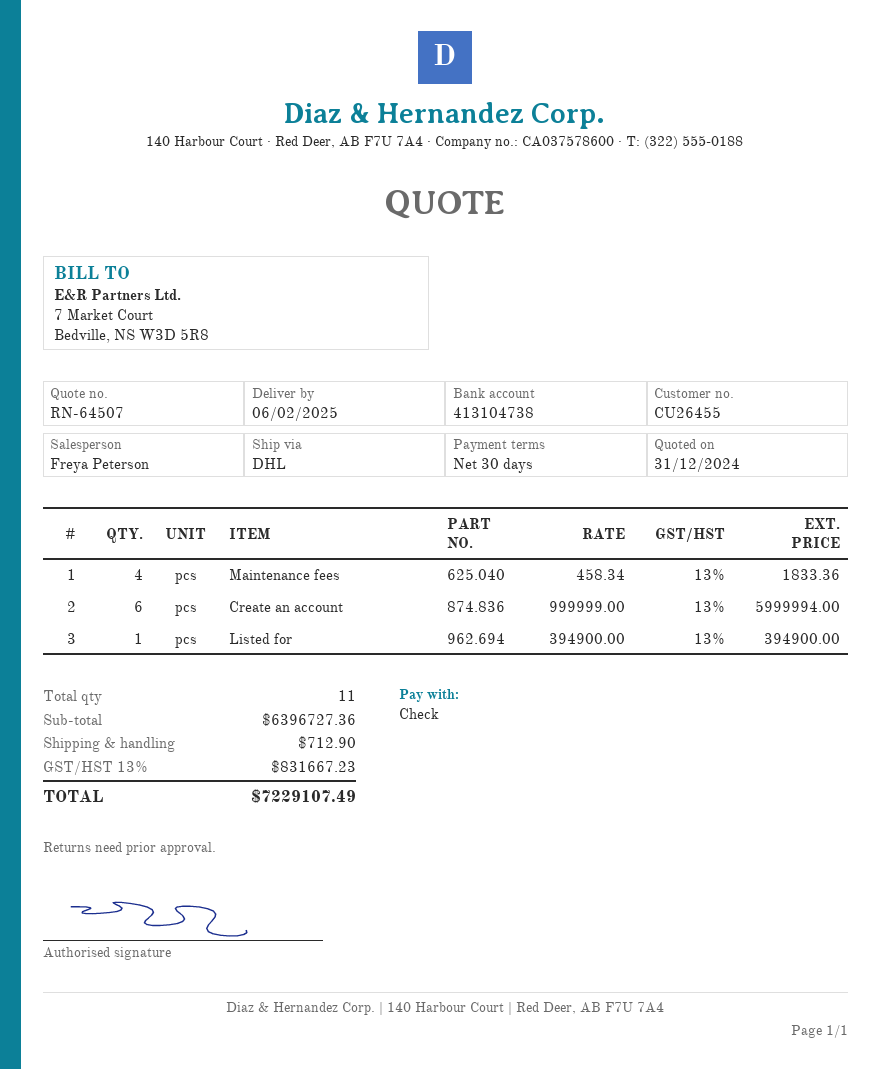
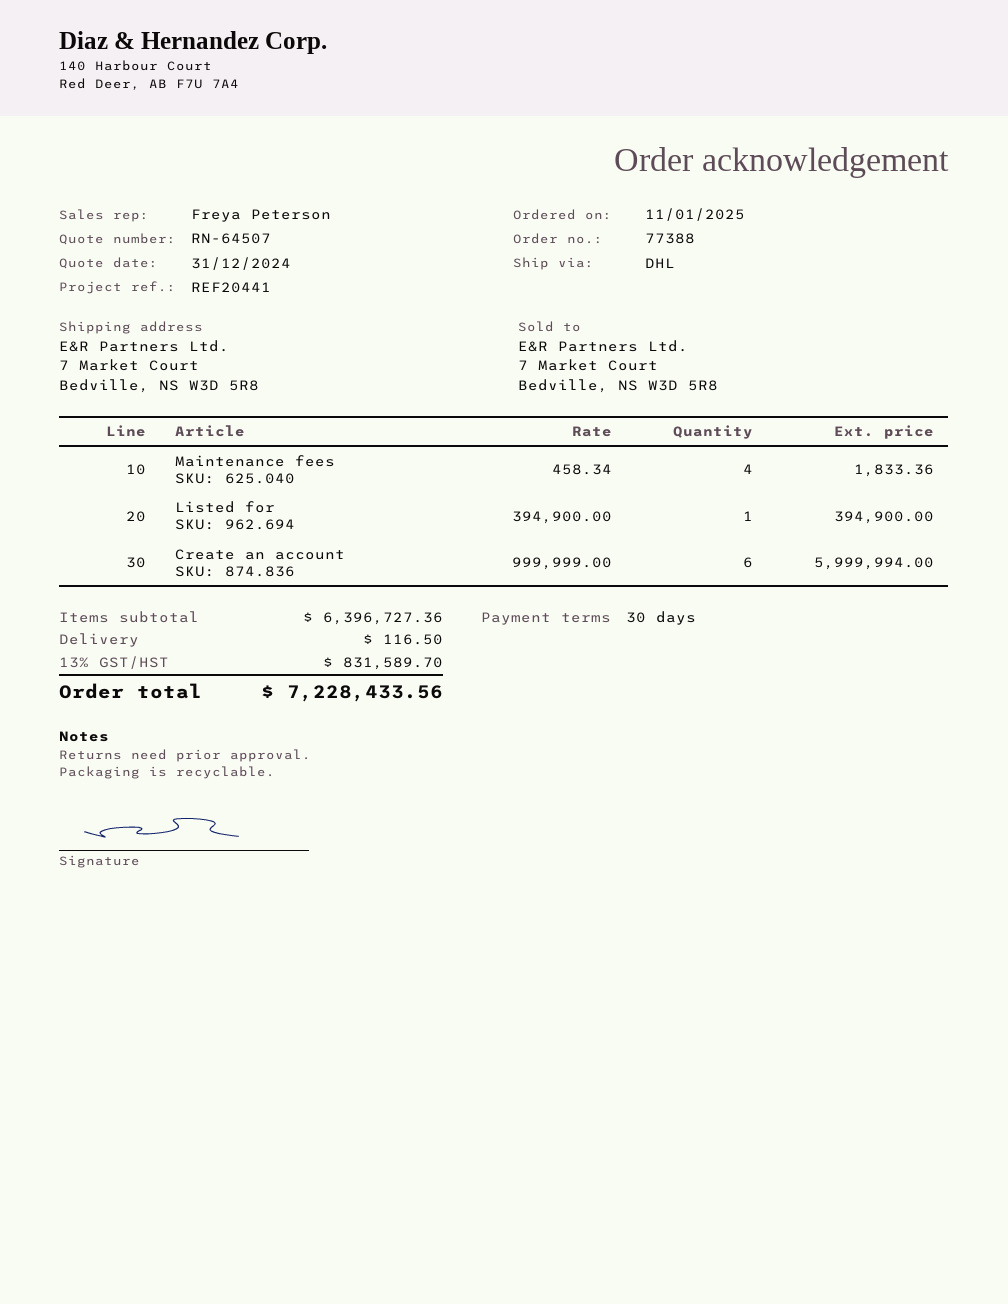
shipping: 712.90 -> 116.50
tax: 13% = 831667.23 -> 13% = 831589.70
total: 7229107.49 -> 7228433.56

